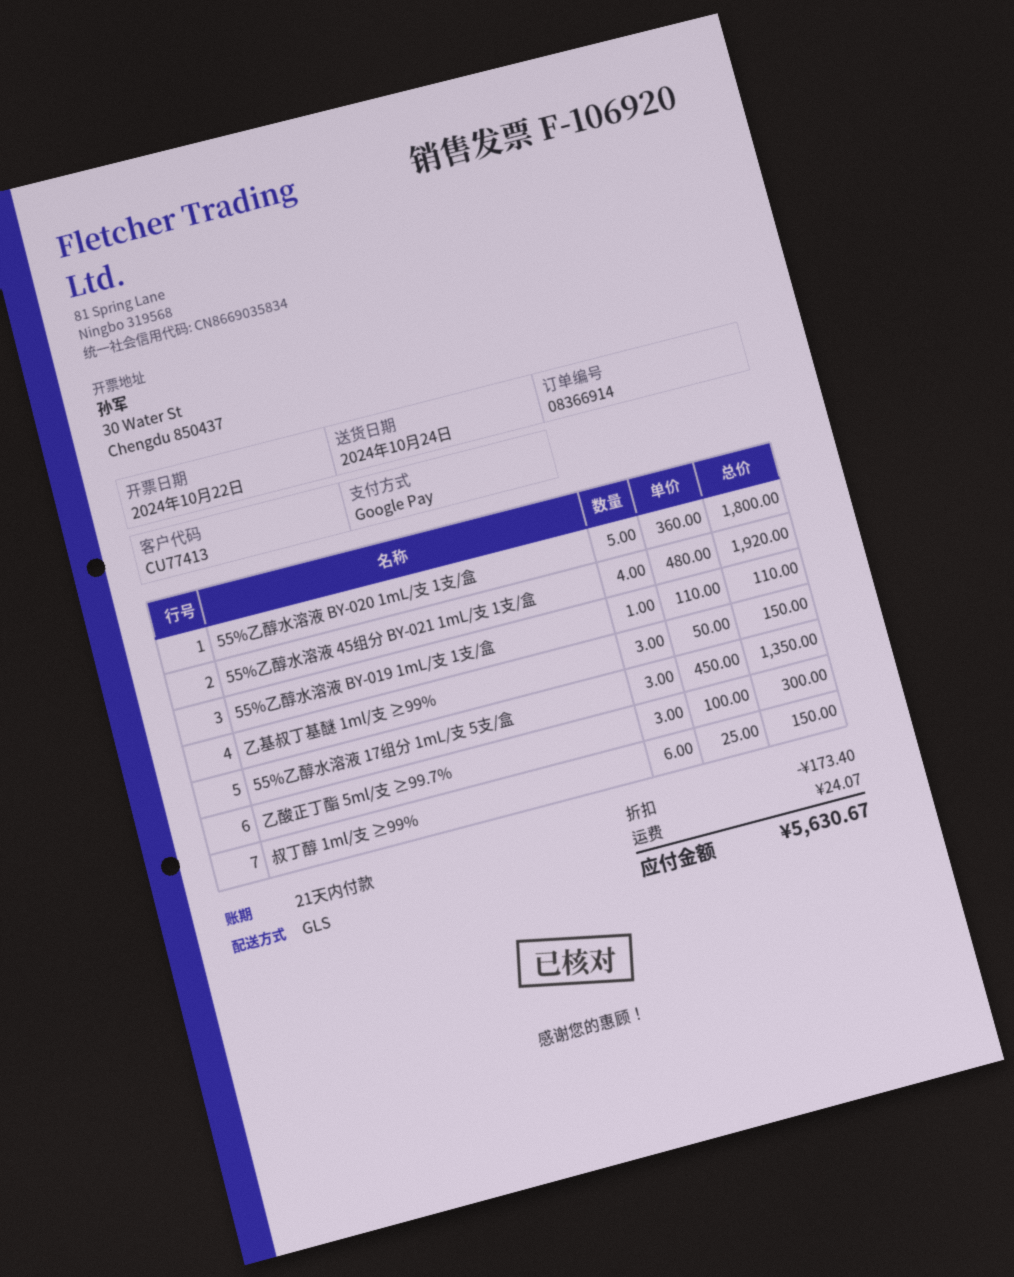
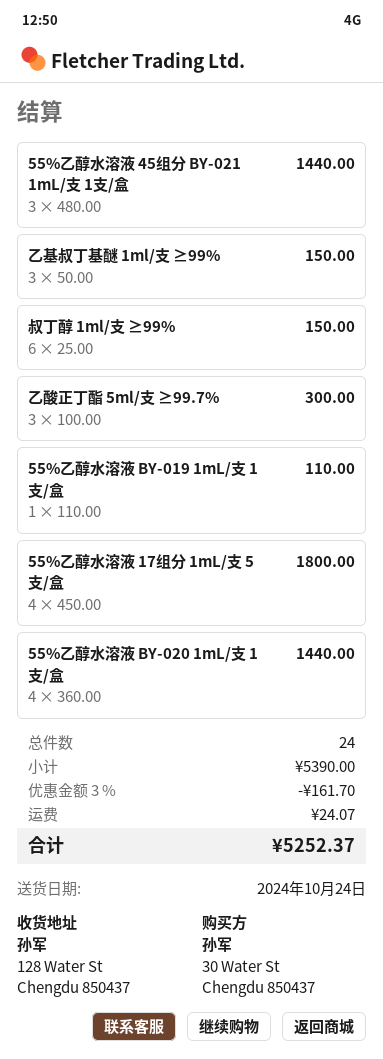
55%乙醇水溶液 BY-020 1mL/支 1支/盒: 5 x 360.00 = 1800.00 -> 4 x 360.00 = 1440.00
55%乙醇水溶液 45组分 BY-021 1mL/支 1支/盒: 4 x 480.00 = 1920.00 -> 3 x 480.00 = 1440.00
55%乙醇水溶液 17组分 1mL/支 5支/盒: 3 x 450.00 = 1350.00 -> 4 x 450.00 = 1800.00
discount: 173.40 -> 161.70
total: 5630.67 -> 5252.37

